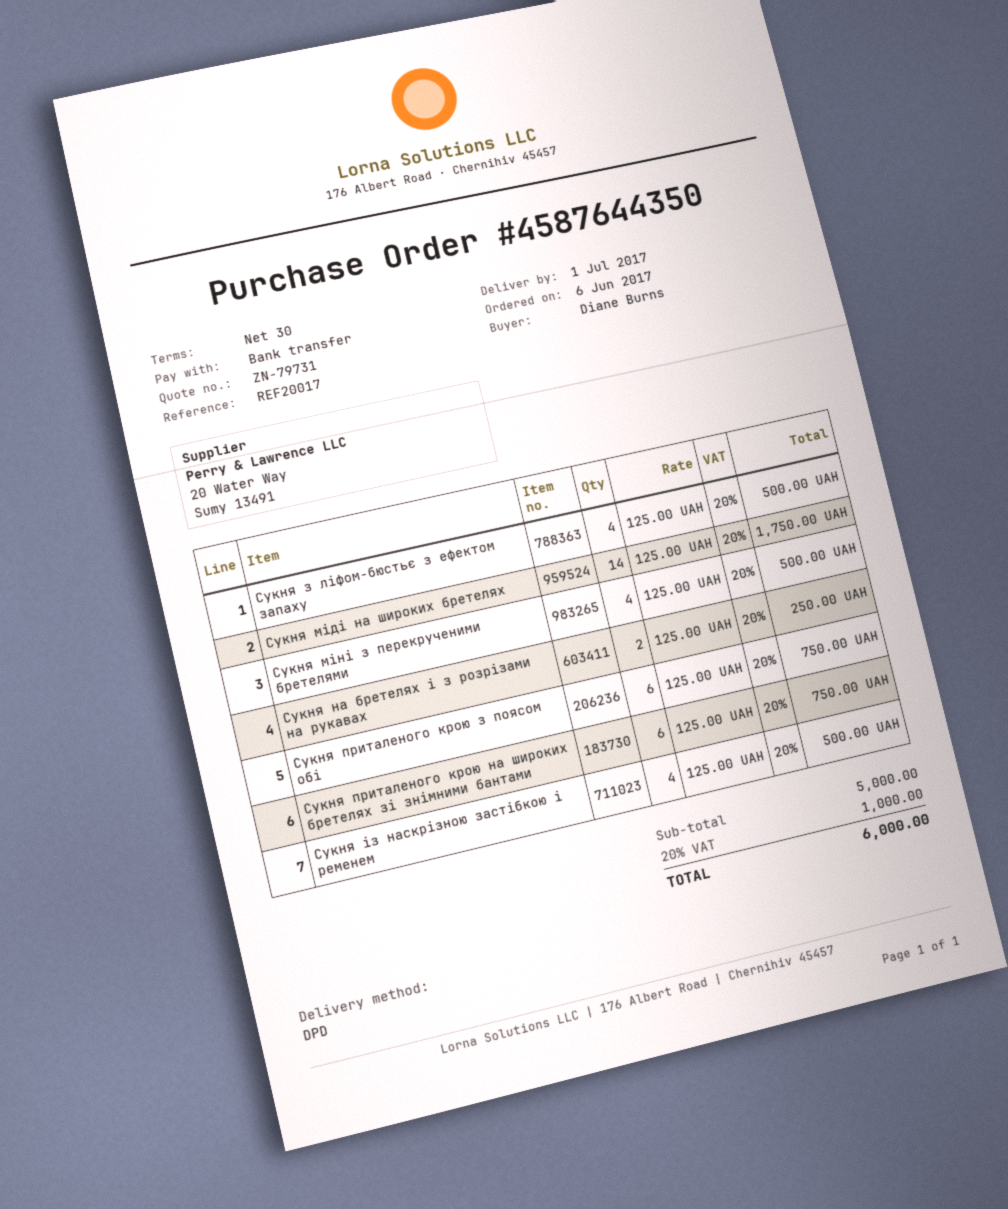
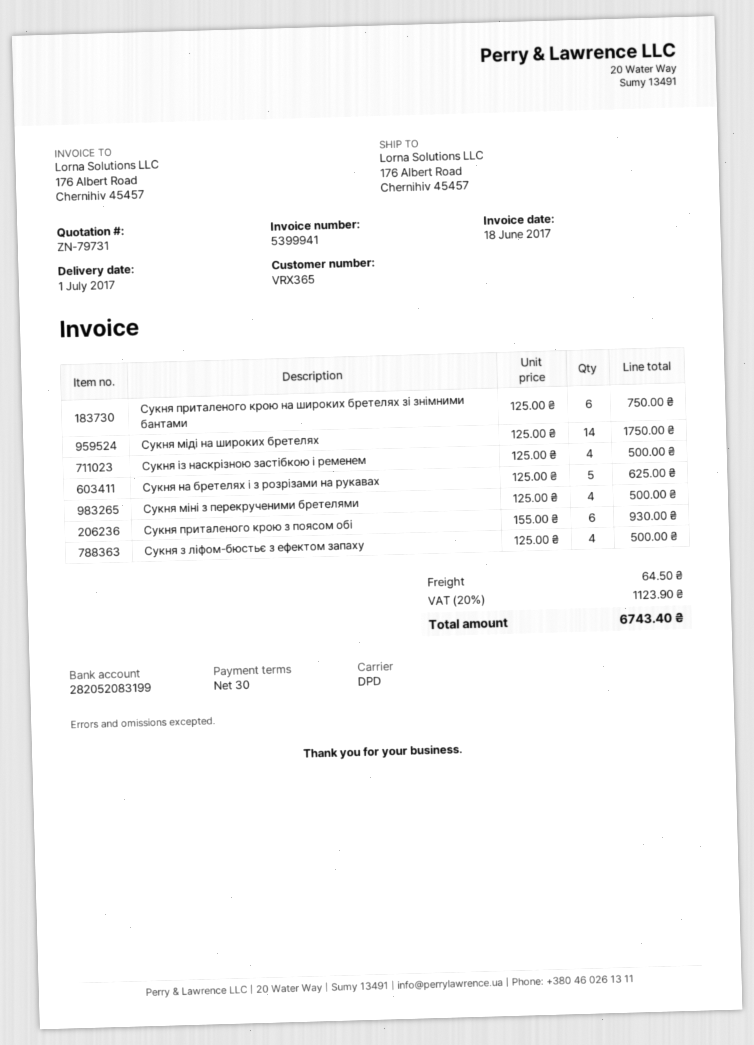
Сукня на бретелях і з розрізами на рукавах: 2 x 125.00 = 250.00 -> 5 x 125.00 = 625.00
Сукня приталеного крою з поясом обі: 6 x 125.00 = 750.00 -> 6 x 155.00 = 930.00
shipping: none -> 64.50
tax: 20% = 1000.00 -> 20% = 1123.90
total: 6000.00 -> 6743.40

